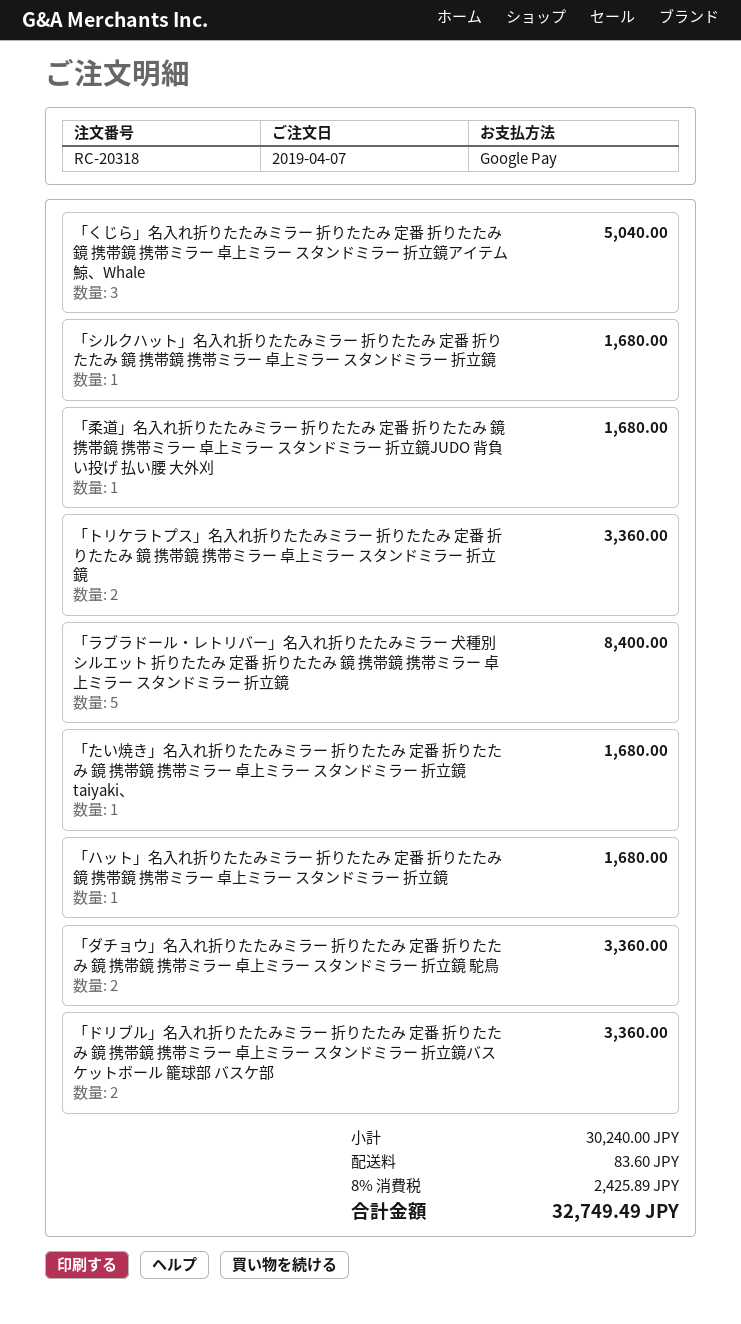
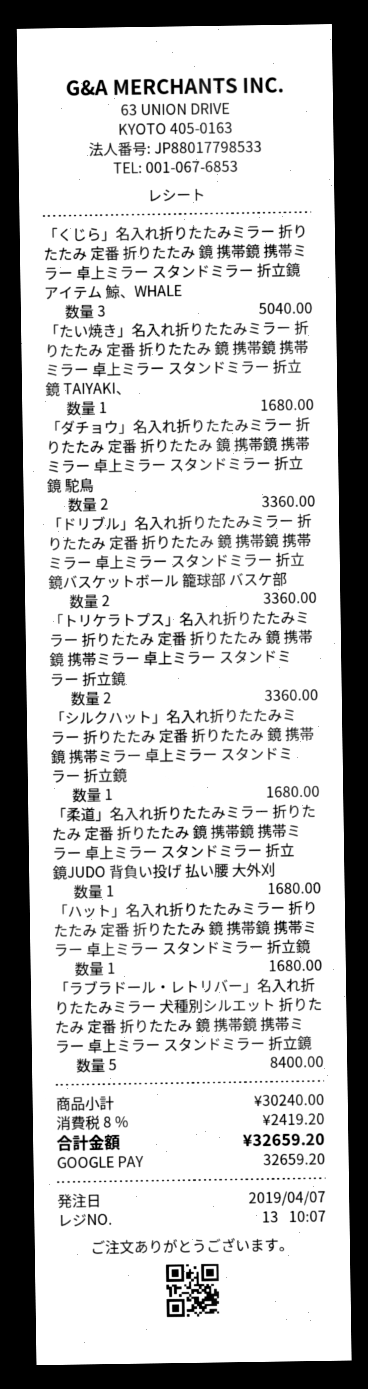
shipping: 83.60 -> none
tax: 8% = 2425.89 -> 8% = 2419.20
total: 32749.49 -> 32659.20

